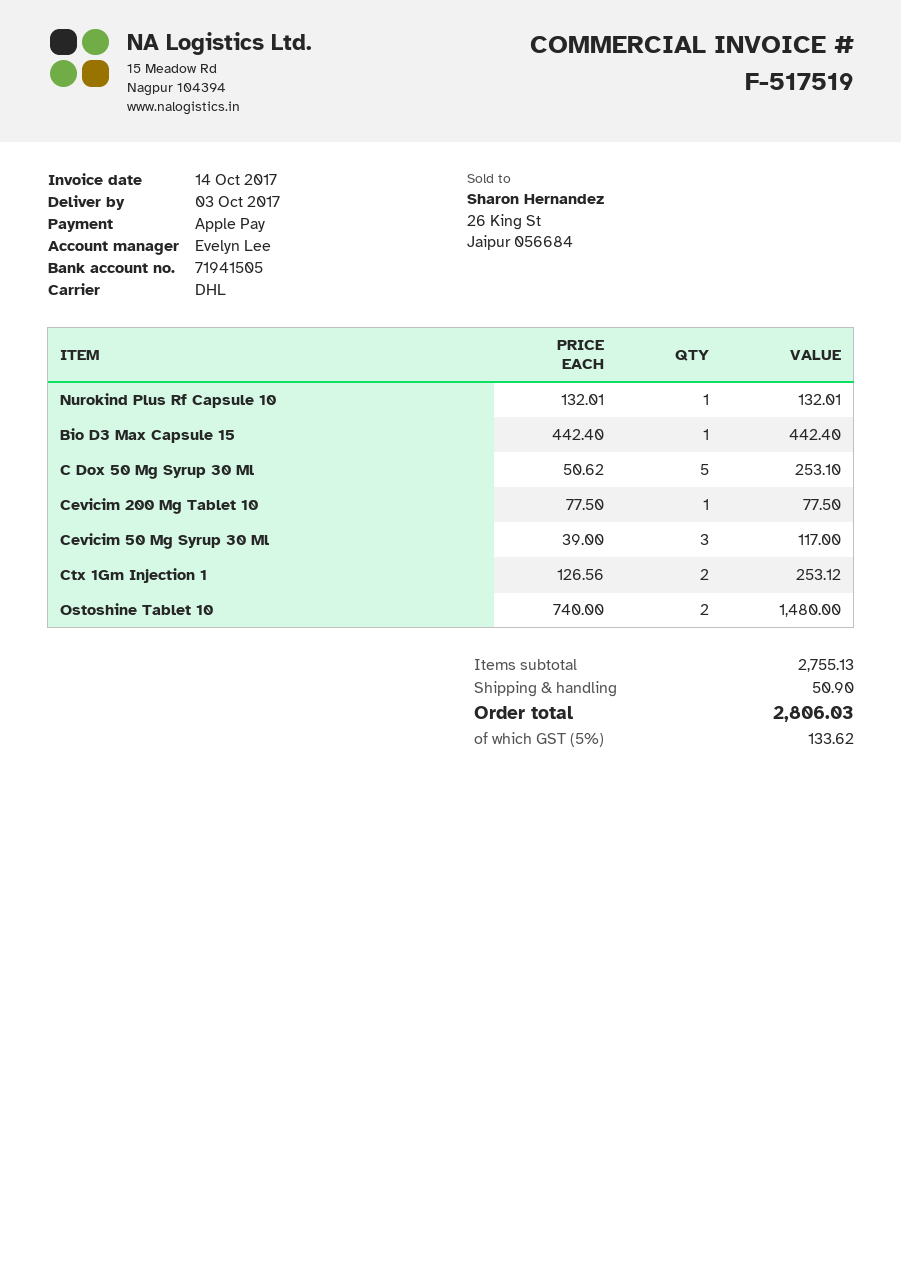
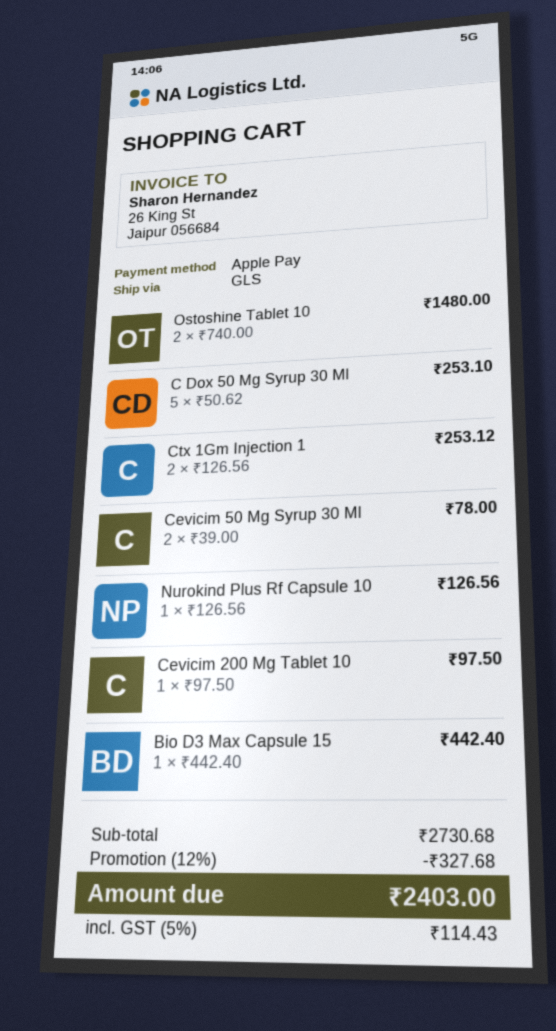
shipping method: DHL -> GLS
Nurokind Plus Rf Capsule 10: 1 x 132.01 = 132.01 -> 1 x 126.56 = 126.56
Cevicim 200 Mg Tablet 10: 1 x 77.50 = 77.50 -> 1 x 97.50 = 97.50
Cevicim 50 Mg Syrup 30 Ml: 3 x 39.00 = 117.00 -> 2 x 39.00 = 78.00
subtotal: 2755.13 -> 2730.68
discount: none -> 12% = 327.68
shipping: 50.90 -> none
tax: 5% = 133.62 -> 5% = 114.43
total: 2806.03 -> 2403.00

